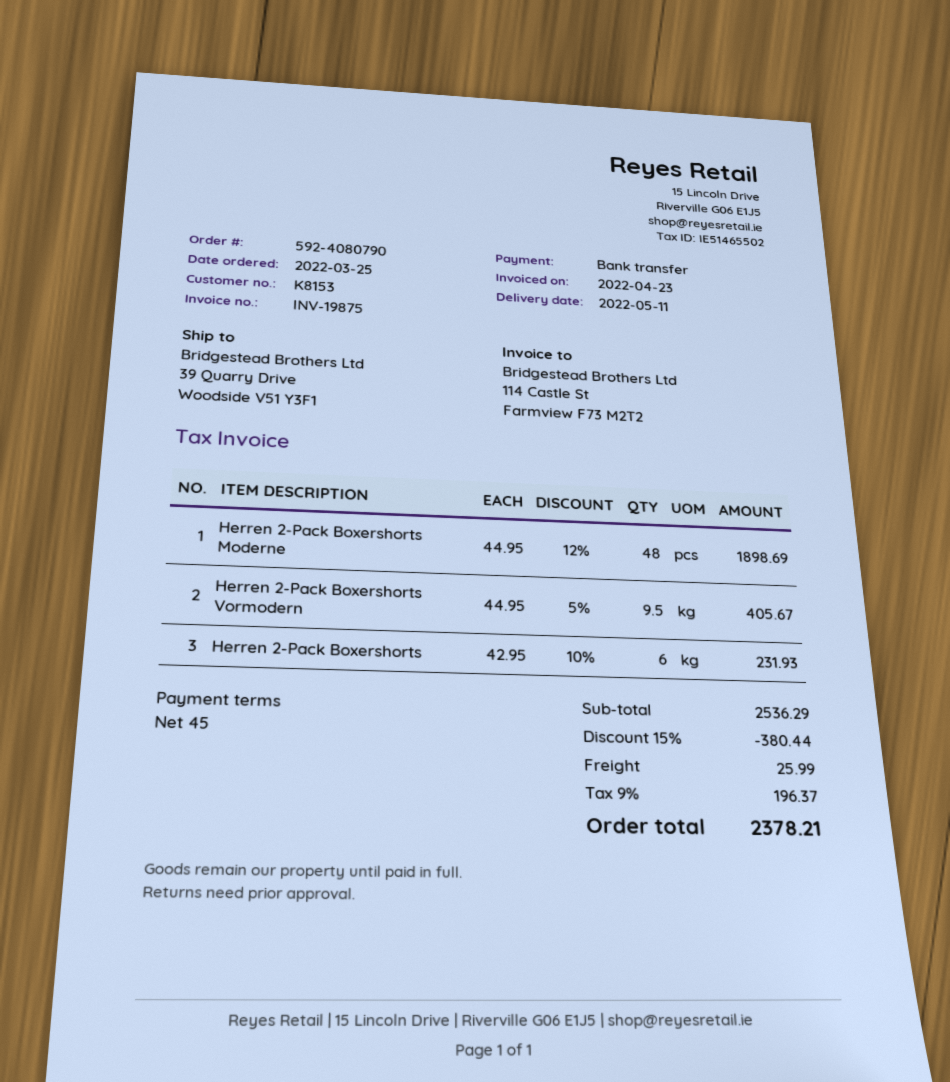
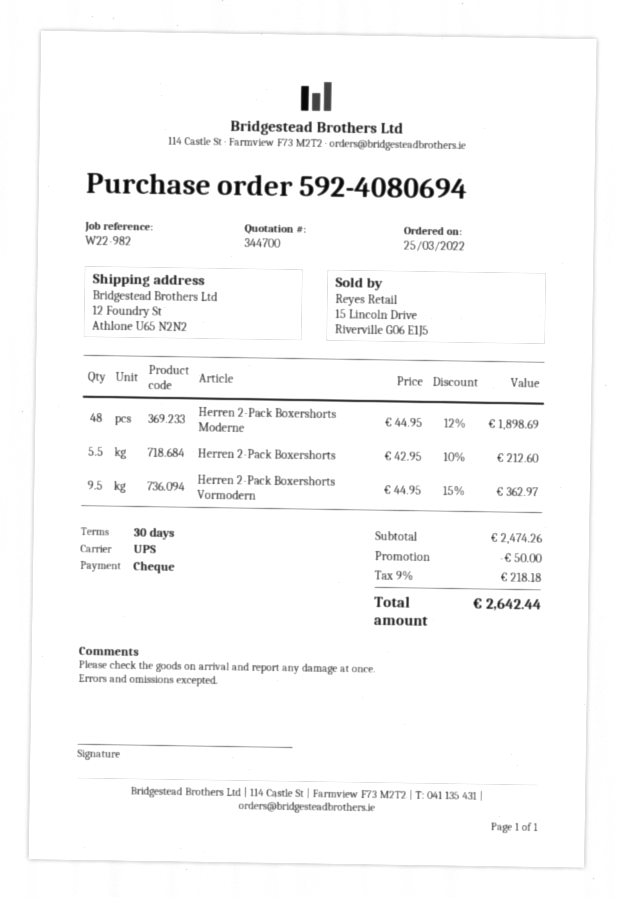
order number: 592-4080790 -> 592-4080694
payment terms: 45 days -> 30 days
payment method: bank transfer -> cheque
ship to: 39 Quarry Drive, Woodside V51 Y3F1 -> 12 Foundry St, Athlone U65 N2N2
Herren 2-Pack Boxershorts Vormodern: 9.5 x 44.95 - 5% = 405.67 -> 9.5 x 44.95 - 15% = 362.97
Herren 2-Pack Boxershorts: 6 x 42.95 - 10% = 231.93 -> 5.5 x 42.95 - 10% = 212.60
subtotal: 2536.29 -> 2474.26
discount: 380.44 -> 50.00
shipping: 25.99 -> none
tax: 9% = 196.37 -> 9% = 218.18
total: 2378.21 -> 2642.44

